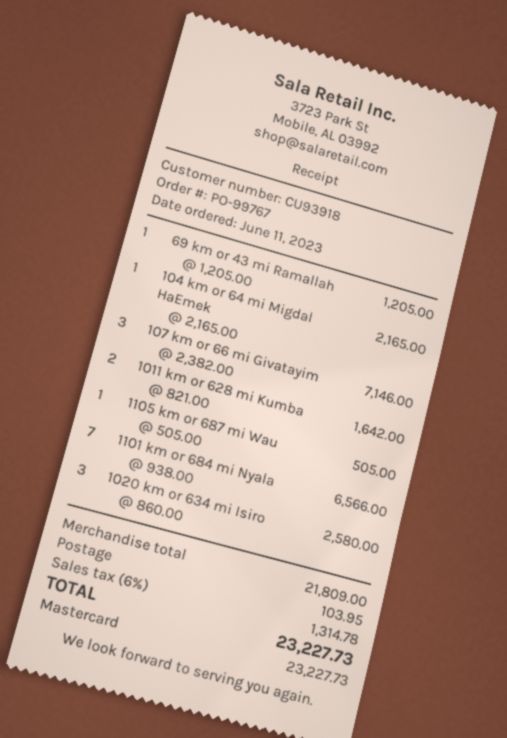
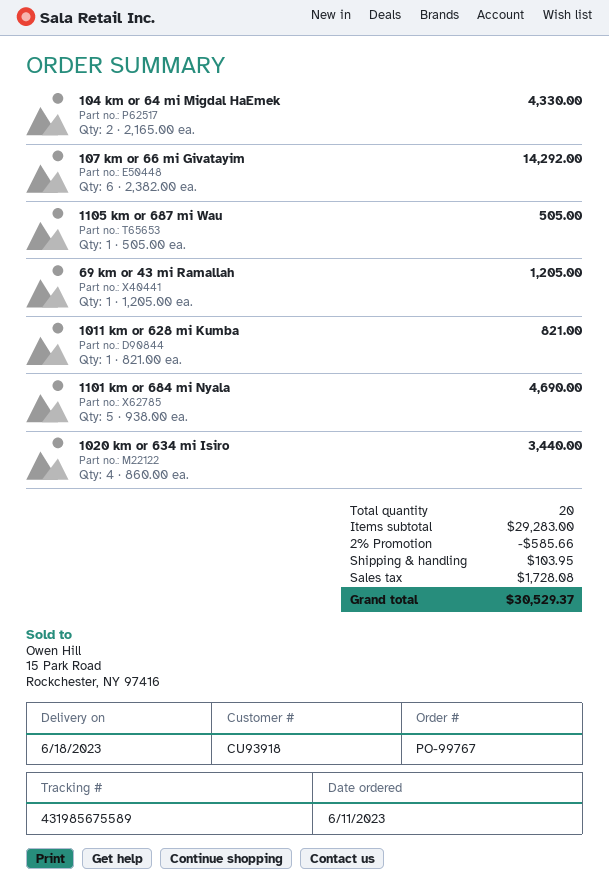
104 km or 64 mi Migdal HaEmek: 1 x 2165.00 = 2165.00 -> 2 x 2165.00 = 4330.00
107 km or 66 mi Givatayim: 3 x 2382.00 = 7146.00 -> 6 x 2382.00 = 14292.00
1011 km or 628 mi Kumba: 2 x 821.00 = 1642.00 -> 1 x 821.00 = 821.00
1101 km or 684 mi Nyala: 7 x 938.00 = 6566.00 -> 5 x 938.00 = 4690.00
1020 km or 634 mi Isiro: 3 x 860.00 = 2580.00 -> 4 x 860.00 = 3440.00
subtotal: 21809.00 -> 29283.00
discount: none -> 2% = 585.66
tax: 1314.78 -> 1728.08
total: 23227.73 -> 30529.37

